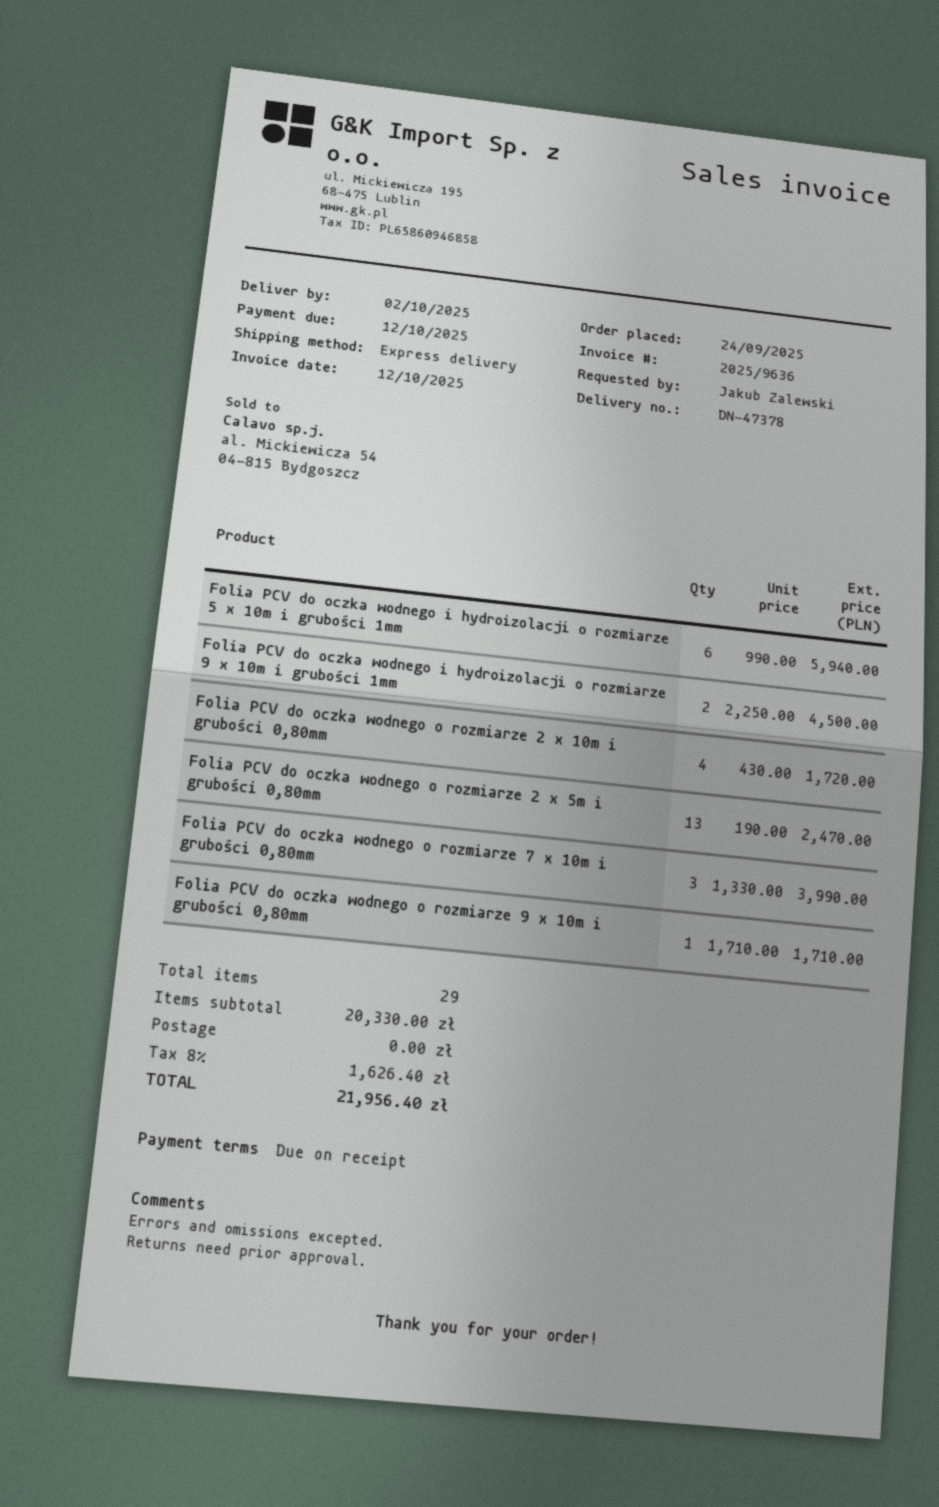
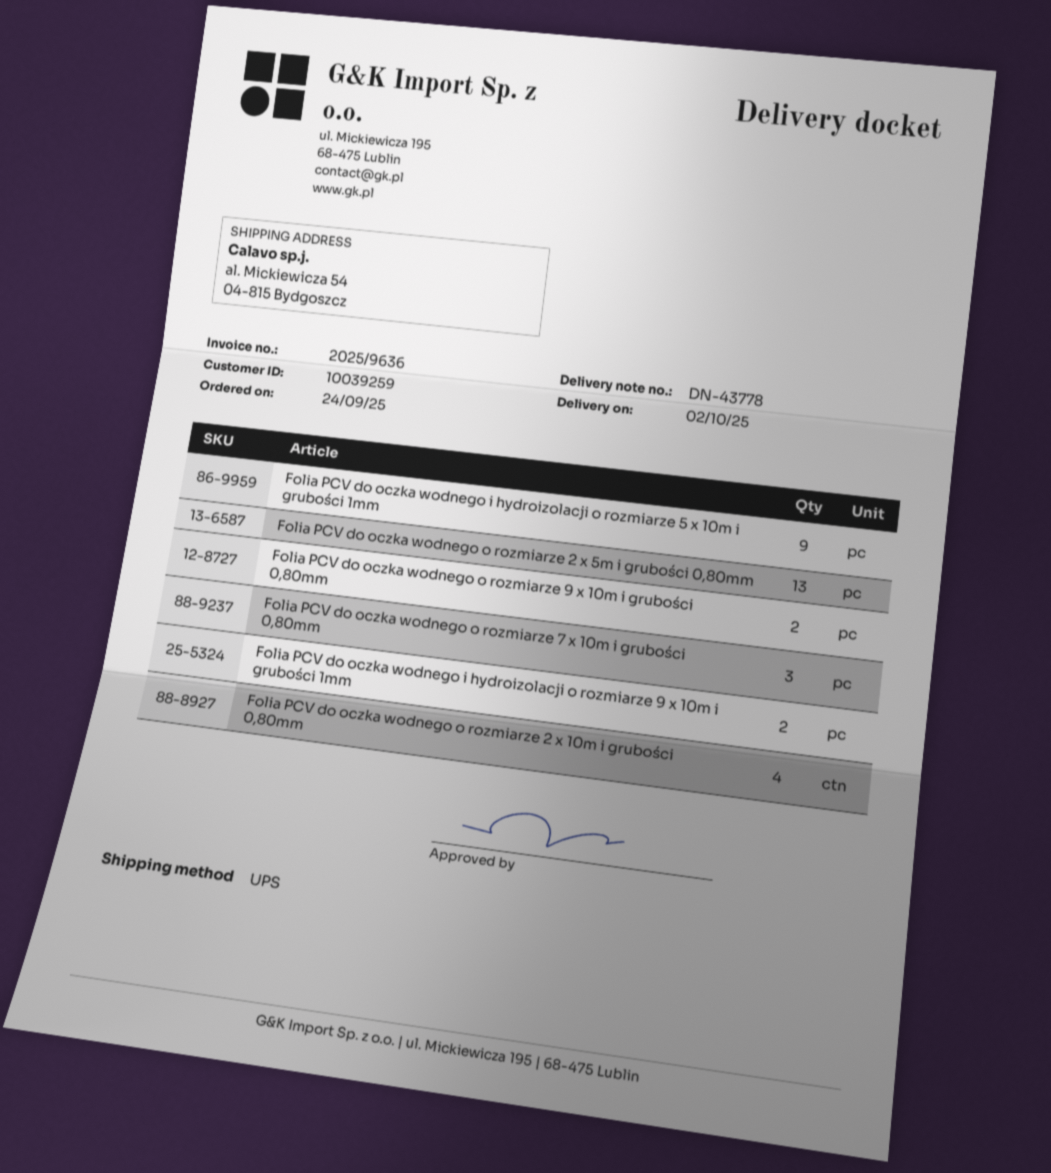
delivery note number: DN-47378 -> DN-43778
shipping method: express -> UPS
Folia PCV do oczka wodnego i hydroizolacji o rozmiarze 5 x 10m i grubości 1mm: 6 -> 9
Folia PCV do oczka wodnego o rozmiarze 9 x 10m i grubości 0,80mm: 1 -> 2

